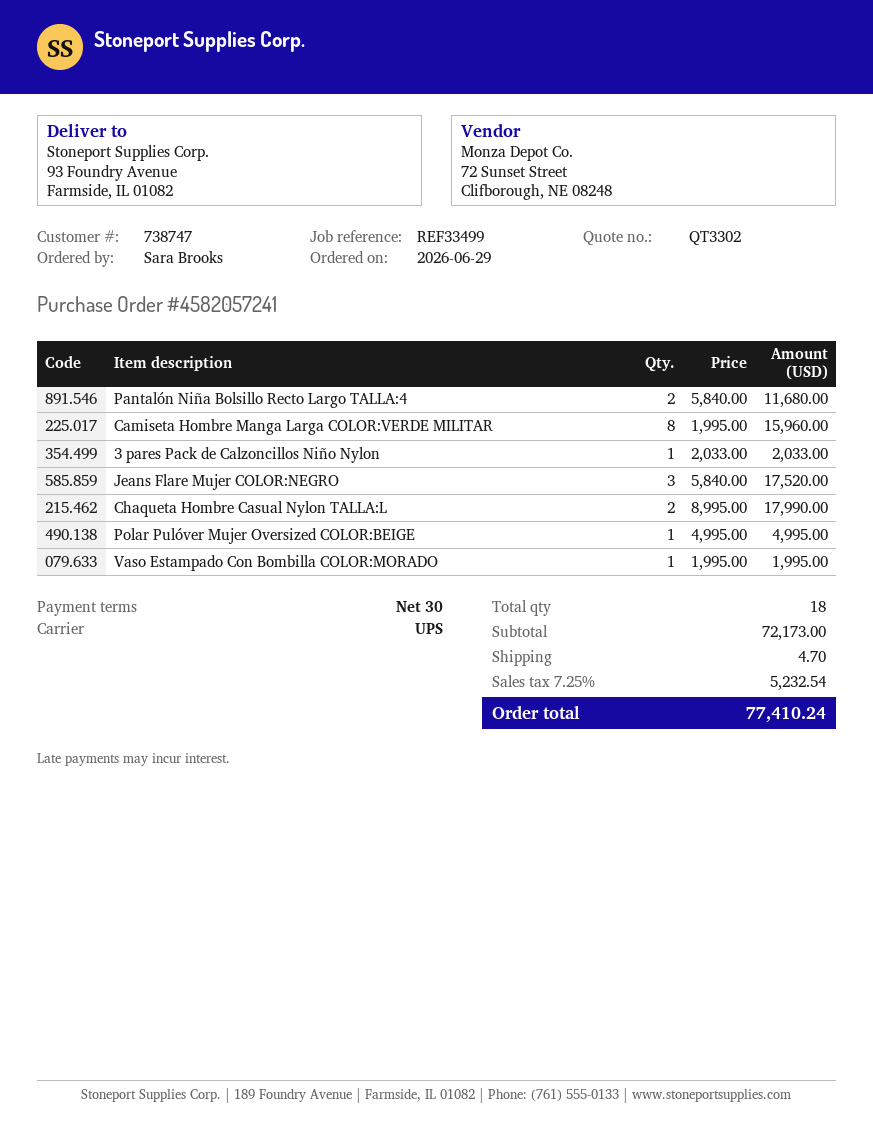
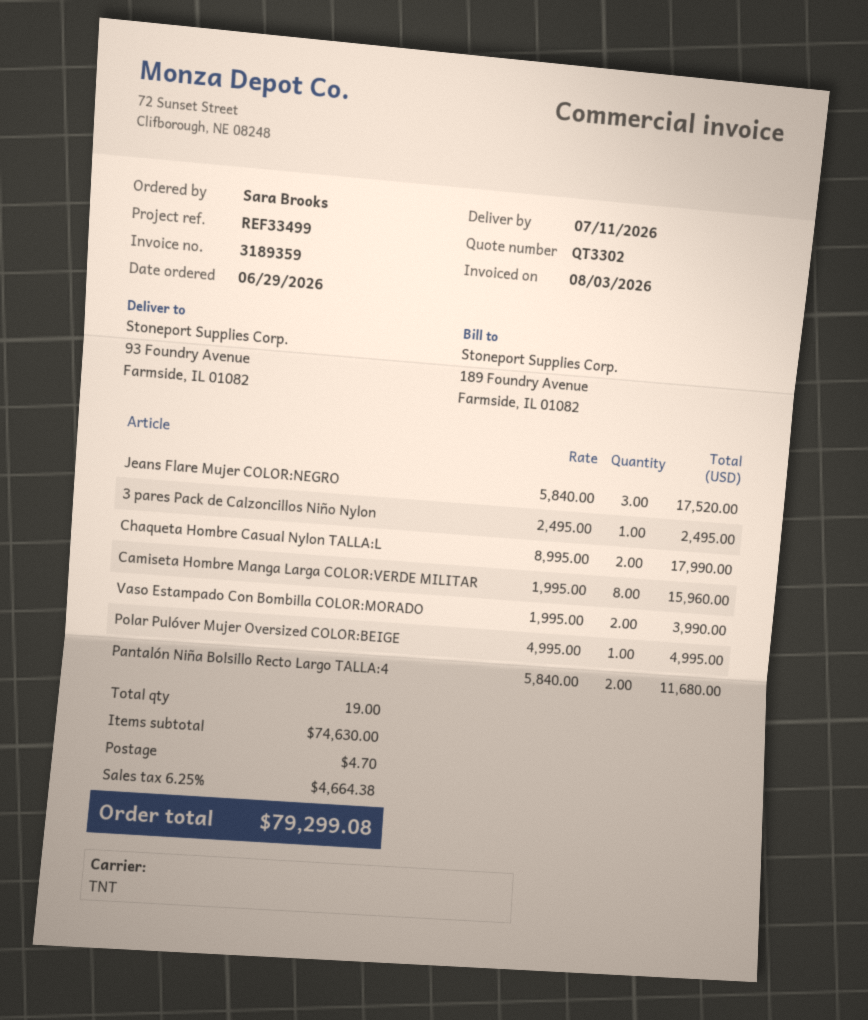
shipping method: UPS -> TNT
3 pares Pack de Calzoncillos Niño Nylon: 1 x 2033.00 = 2033.00 -> 1 x 2495.00 = 2495.00
Vaso Estampado Con Bombilla COLOR:MORADO: 1 x 1995.00 = 1995.00 -> 2 x 1995.00 = 3990.00
total quantity: 18 -> 19
subtotal: 72173.00 -> 74630.00
tax: 7.25% = 5232.54 -> 6.25% = 4664.38
total: 77410.24 -> 79299.08

